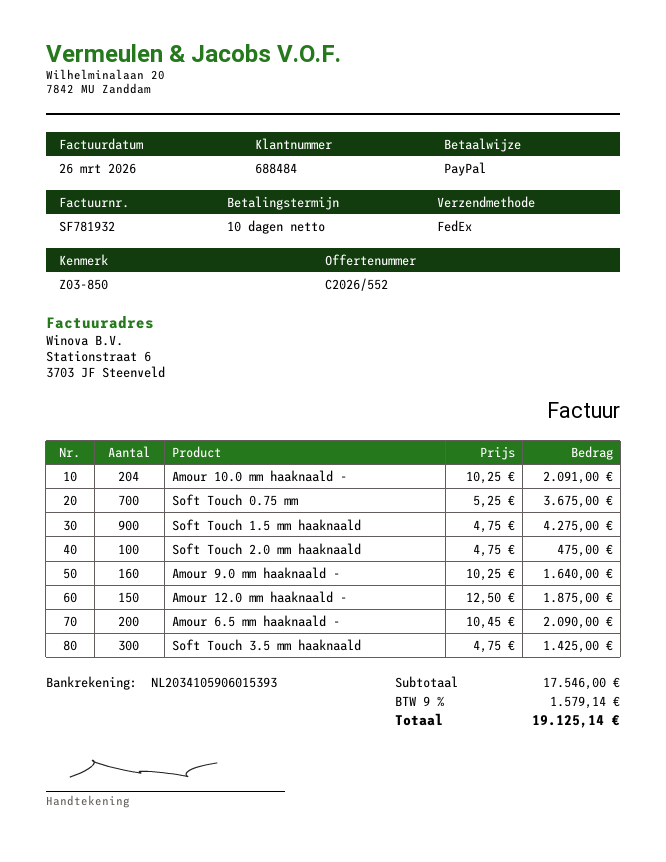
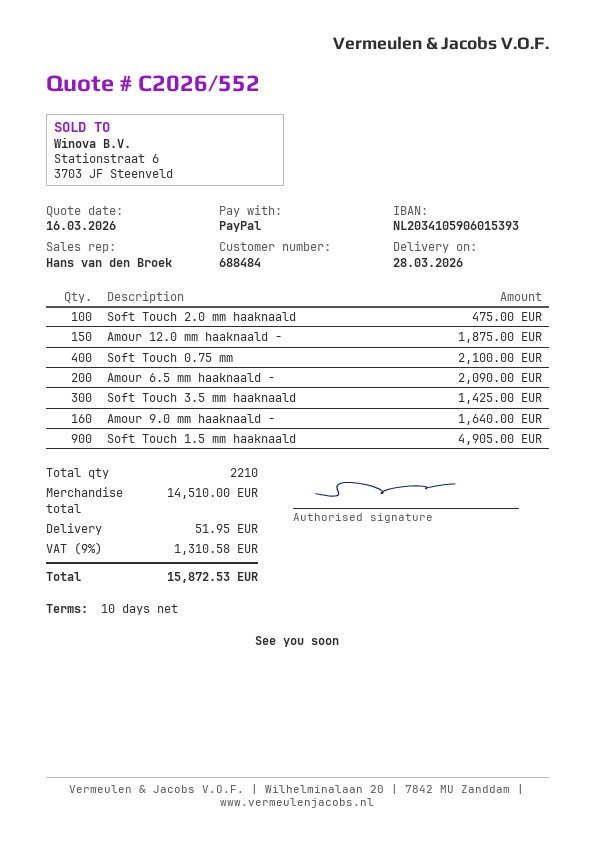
Amour 10.0 mm haaknaald -: 204 for 2091.00 -> none
Soft Touch 0.75 mm: 700 for 3675.00 -> 400 for 2100.00
Soft Touch 1.5 mm haaknaald: 900 for 4275.00 -> 900 for 4905.00
subtotal: 17546.00 -> 14510.00
shipping: none -> 51.95
tax: 9% = 1579.14 -> 9% = 1310.58
total: 19125.14 -> 15872.53

